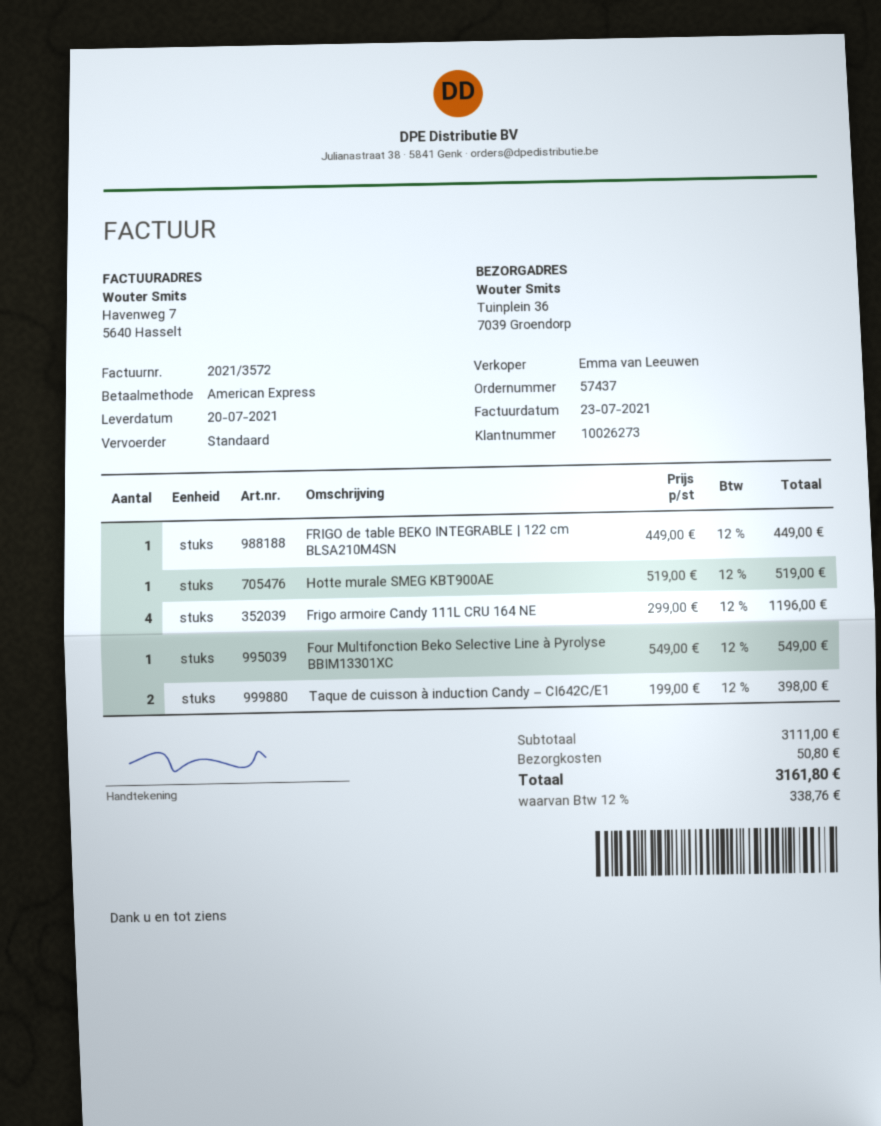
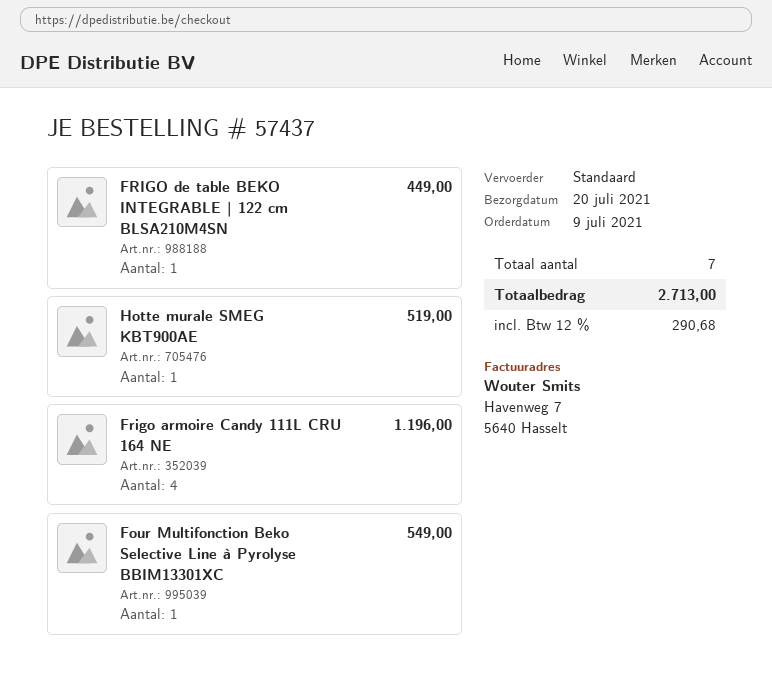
Taque de cuisson à induction Candy – CI642C/E1: 2 for 398.00 -> none
shipping: 50.80 -> none
tax: 12% = 338.76 -> 12% = 290.68
total: 3161.80 -> 2713.00

